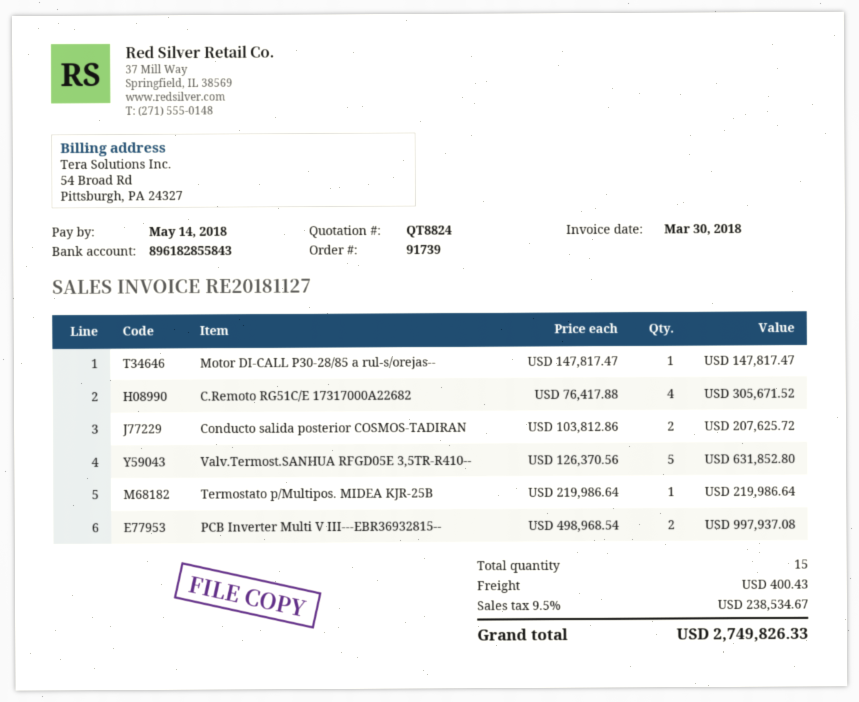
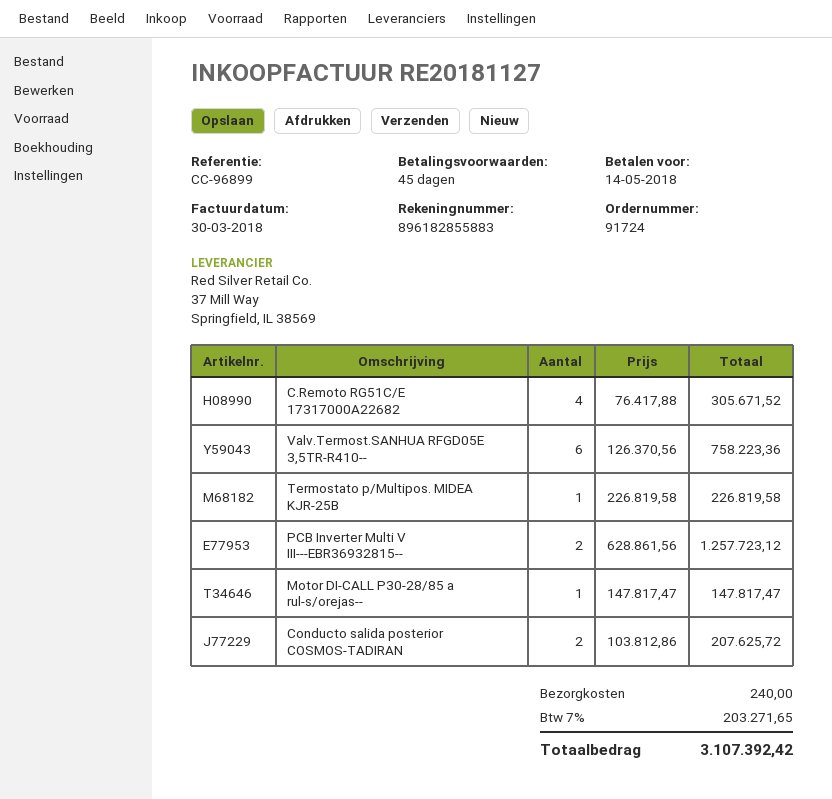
order number: 91739 -> 91724
bank account: 896182855843 -> 896182855883
Valv.Termost.SANHUA RFGD05E 3,5TR-R410--: 5 x 126370.56 = 631852.80 -> 6 x 126370.56 = 758223.36
Termostato p/Multipos. MIDEA KJR-25B: 1 x 219986.64 = 219986.64 -> 1 x 226819.58 = 226819.58
PCB Inverter Multi V III---EBR36932815--: 2 x 498968.54 = 997937.08 -> 2 x 628861.56 = 1257723.12
shipping: 400.43 -> 240.00
tax: 9.5% = 238534.67 -> 7% = 203271.65
total: 2749826.33 -> 3107392.42

